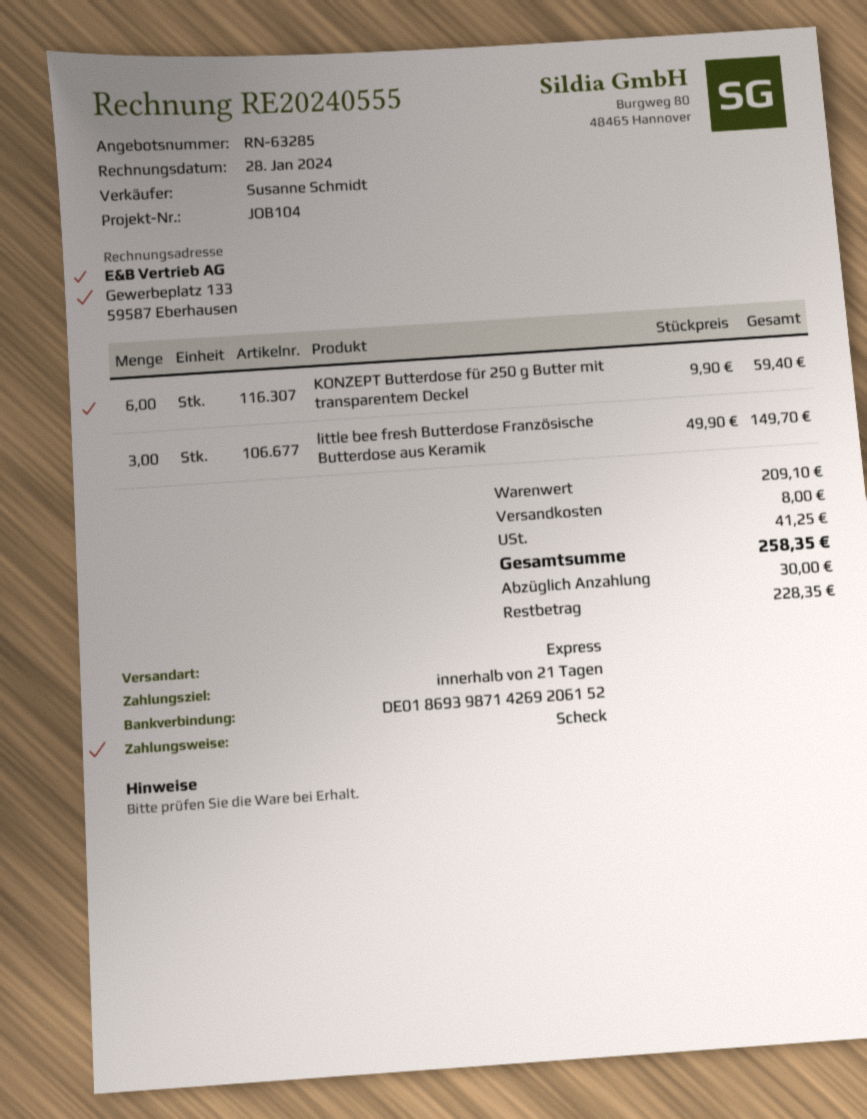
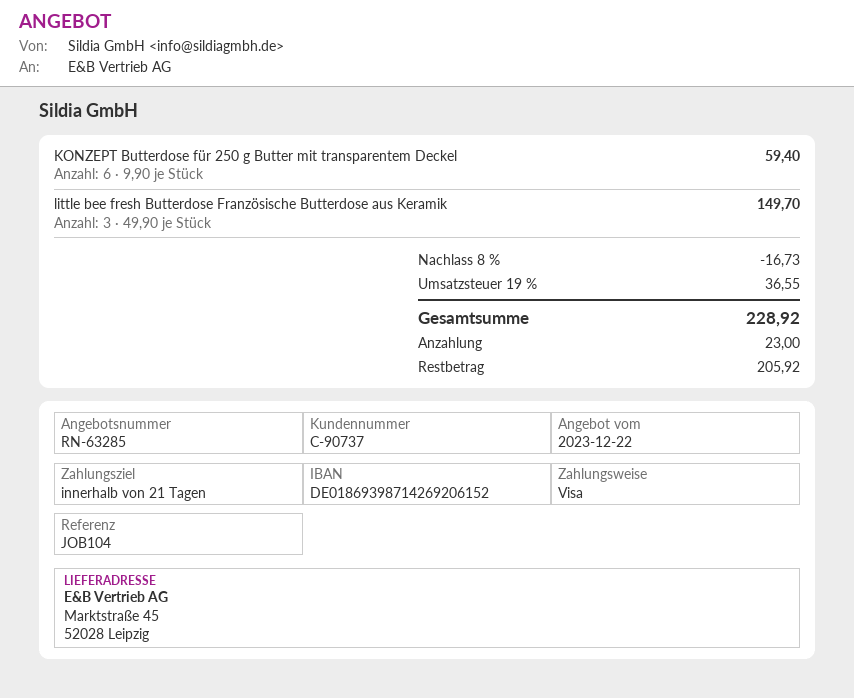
payment method: cheque -> Visa
discount: none -> 8% = 16.73
shipping: 8.00 -> none
tax: 41.25 -> 36.55
total: 258.35 -> 228.92
deposit: 30.00 -> 23.00
balance: 228.35 -> 205.92

